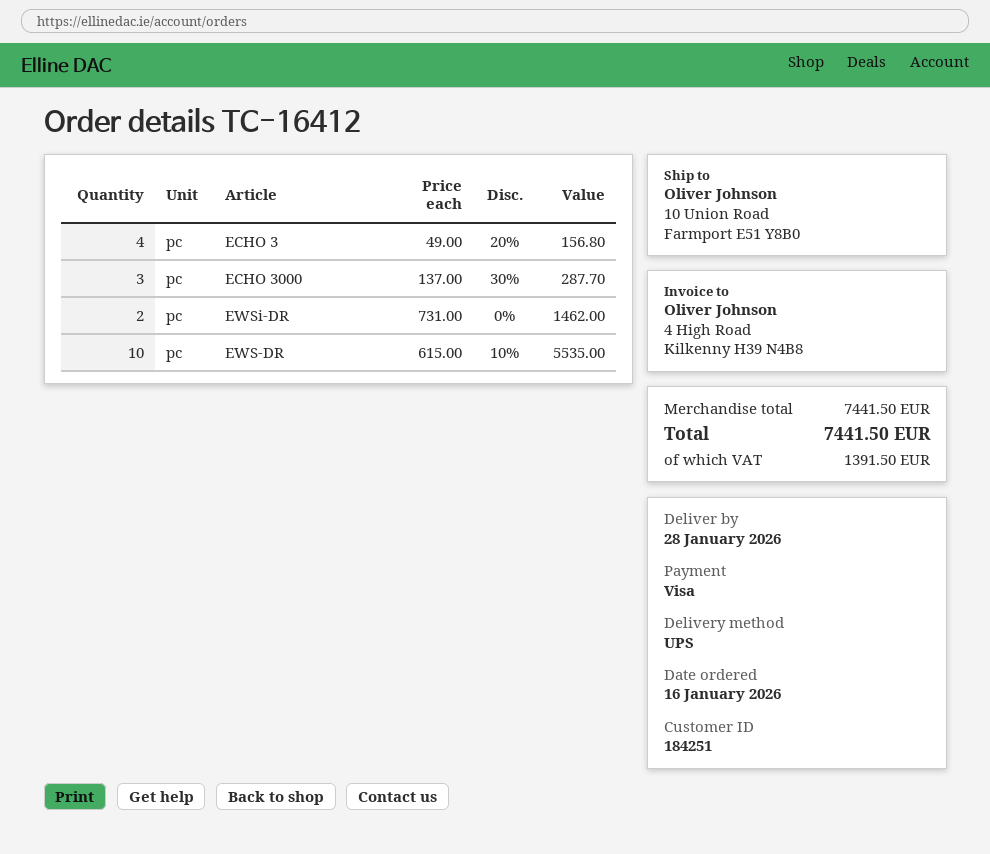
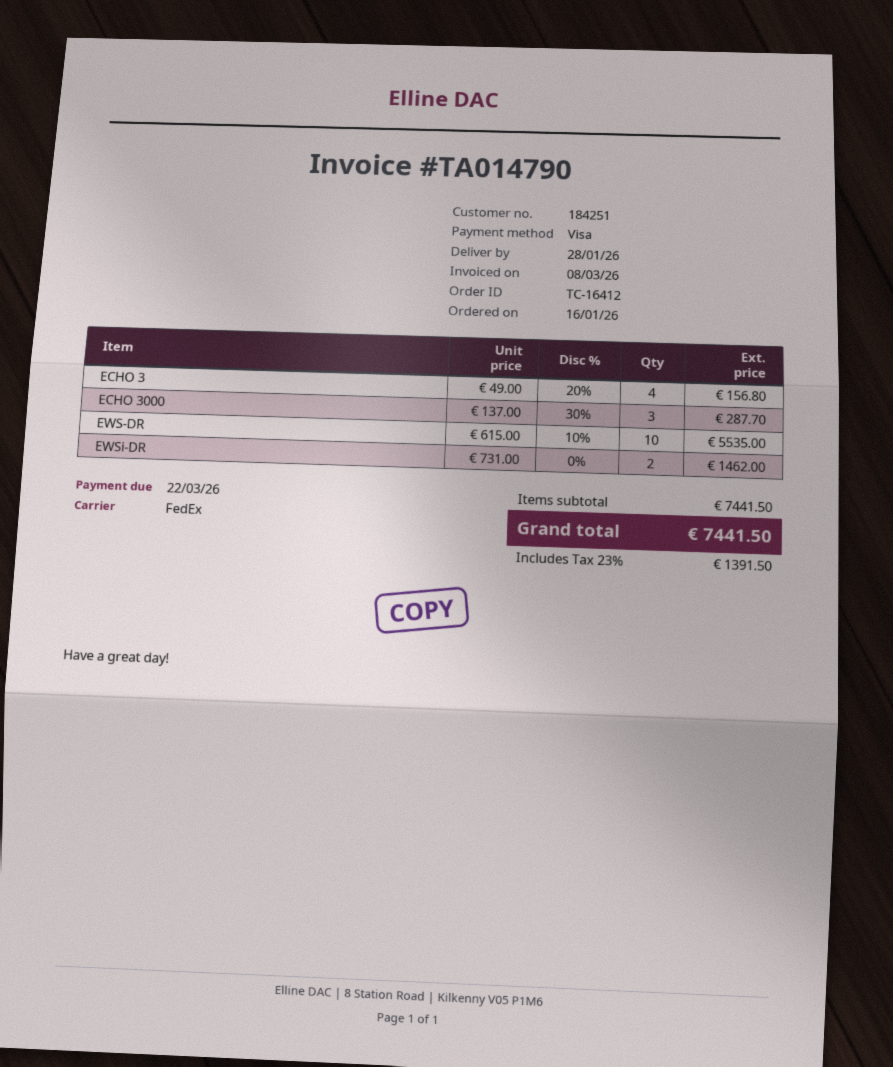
shipping method: UPS -> FedEx

